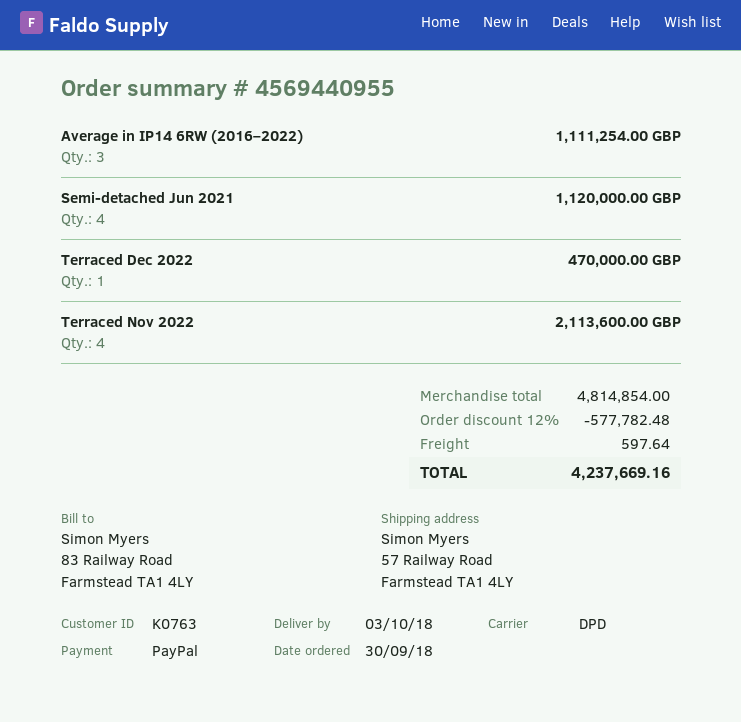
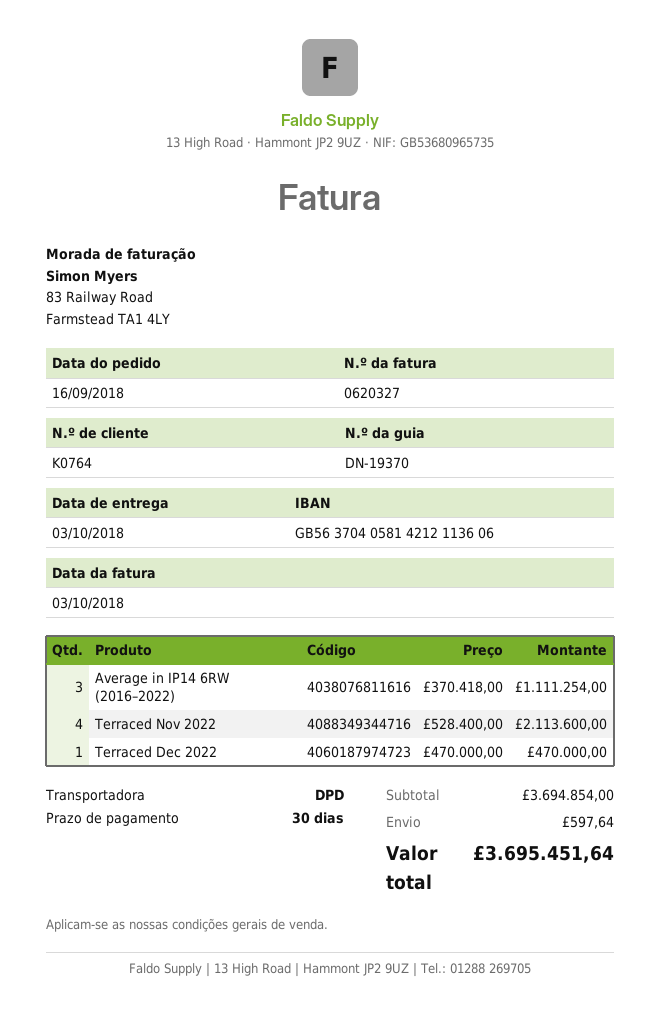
order date: 2018-09-30 -> 2018-09-16
customer number: K0763 -> K0764
Semi-detached Jun 2021: 4 for 1120000.00 -> none
subtotal: 4814854.00 -> 3694854.00
discount: 12% = 577782.48 -> none
total: 4237669.16 -> 3695451.64

